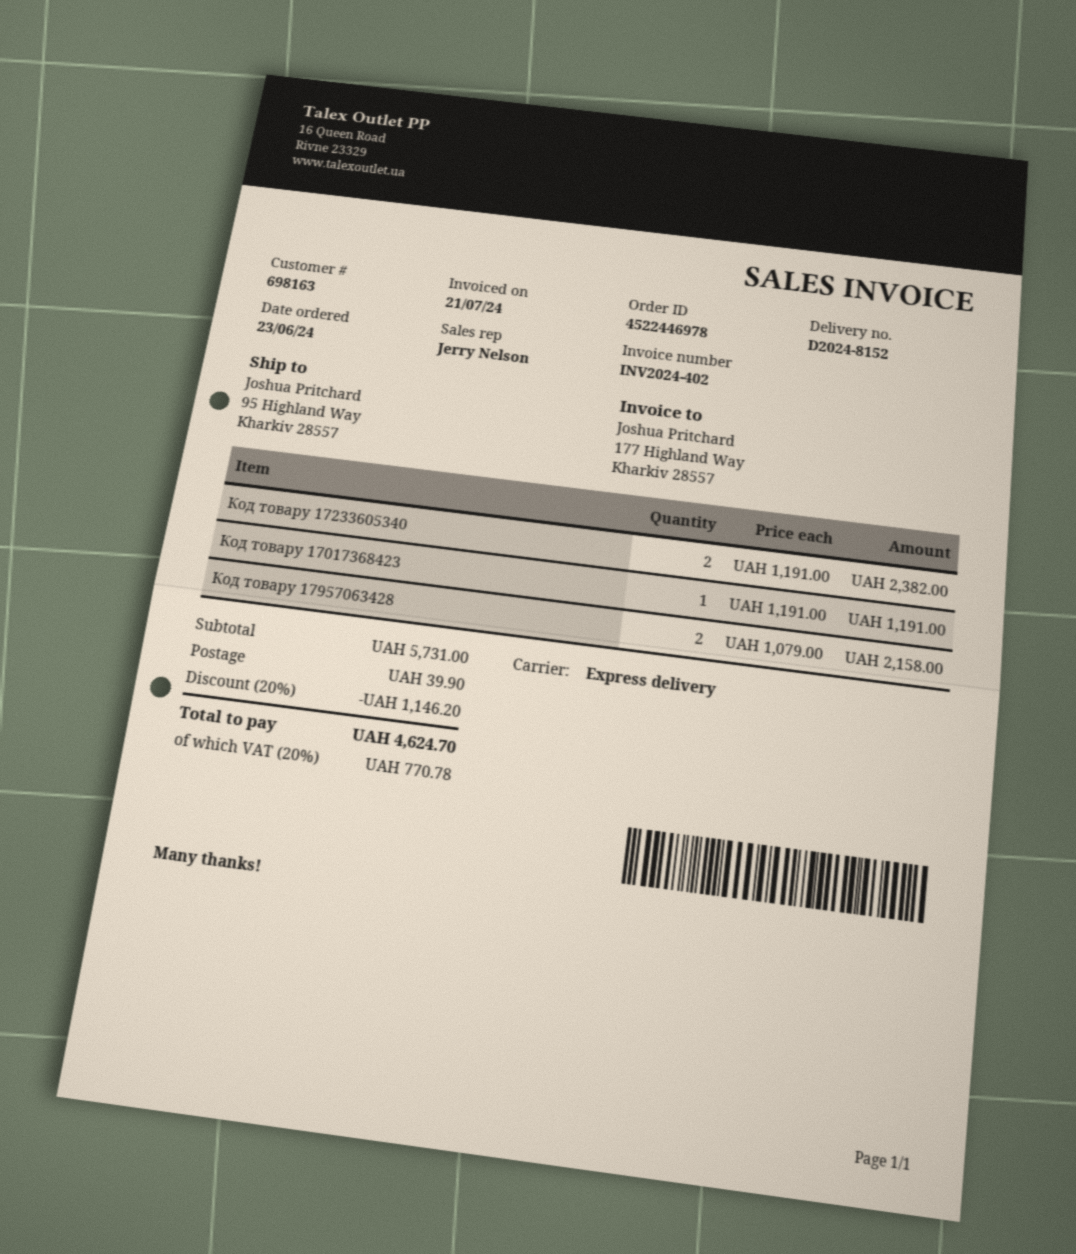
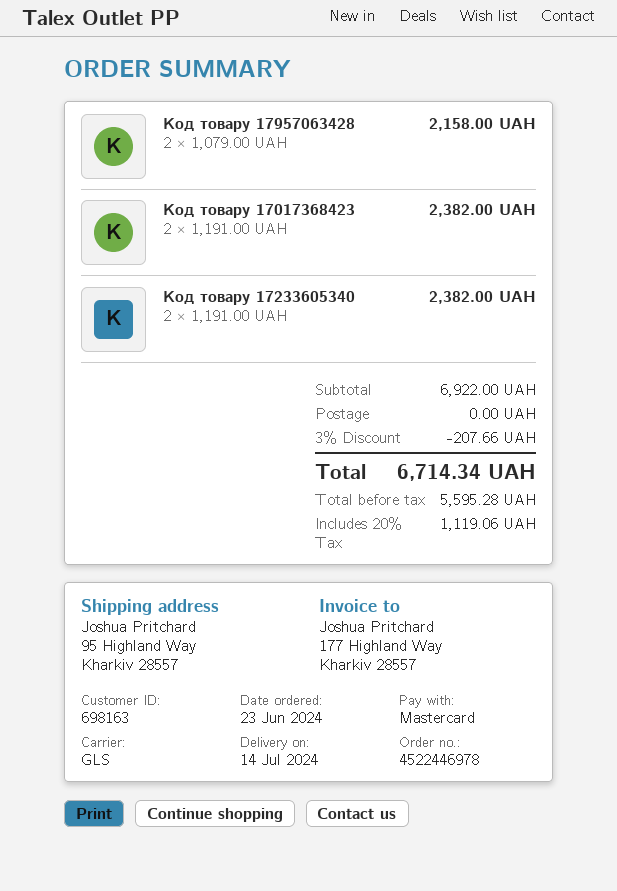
shipping method: express -> GLS
Код товару 17017368423: 1 x 1191.00 = 1191.00 -> 2 x 1191.00 = 2382.00
subtotal: 5731.00 -> 6922.00
discount: 20% = 1146.20 -> 3% = 207.66
shipping: 39.90 -> 0.00
tax: 20% = 770.78 -> 20% = 1119.06
total: 4624.70 -> 6714.34

